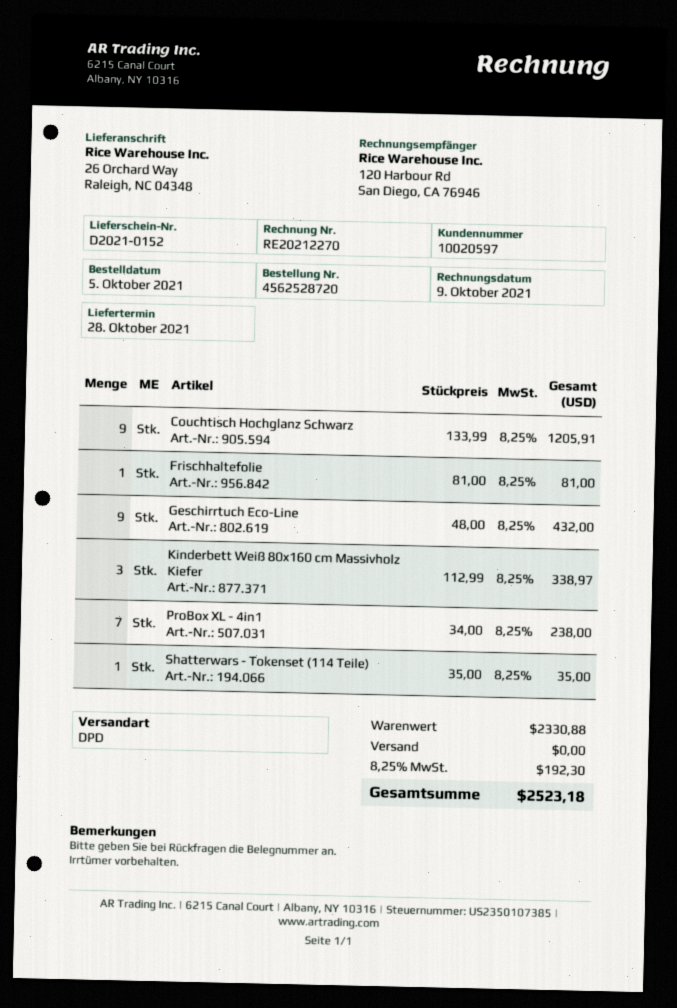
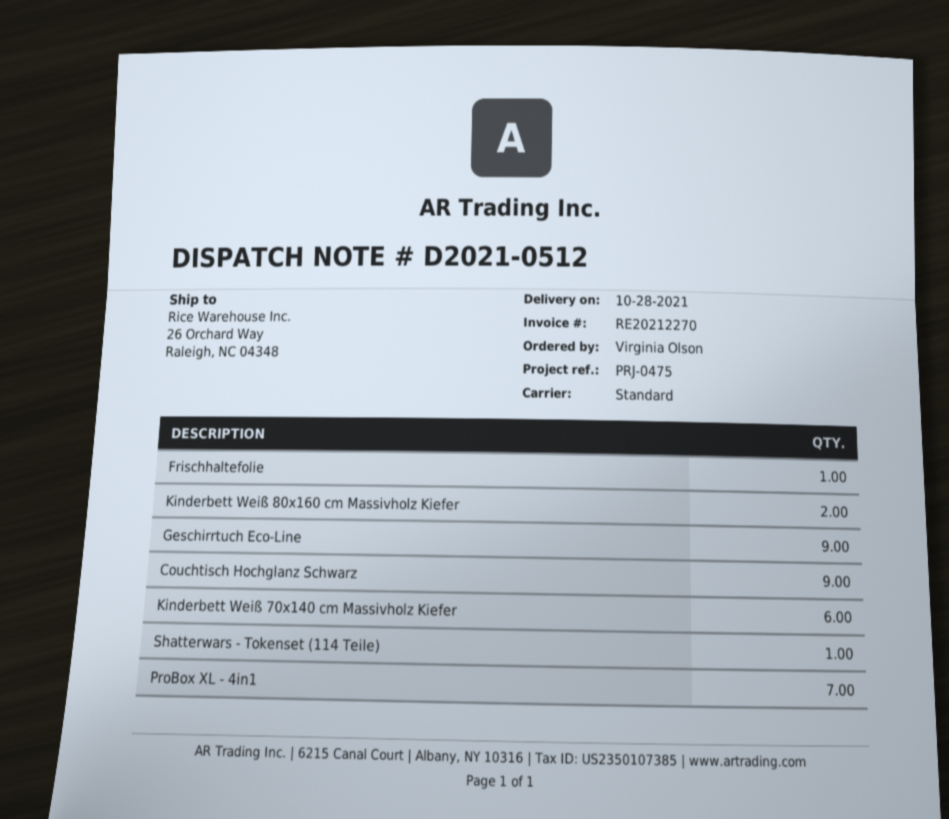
delivery note number: D2021-0152 -> D2021-0512
shipping method: DPD -> standard
Kinderbett Weiß 80x160 cm Massivholz Kiefer: 3 -> 2
Kinderbett Weiß 70x140 cm Massivholz Kiefer: none -> 6

